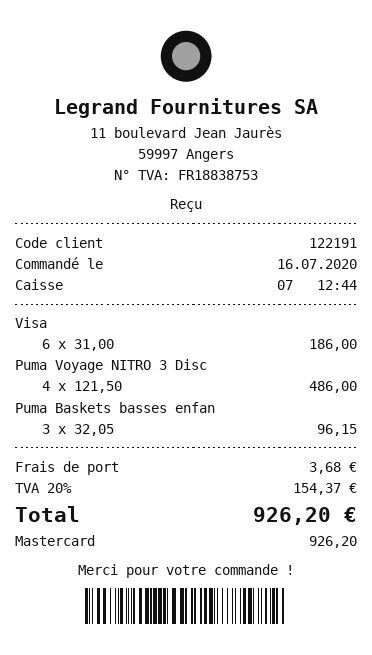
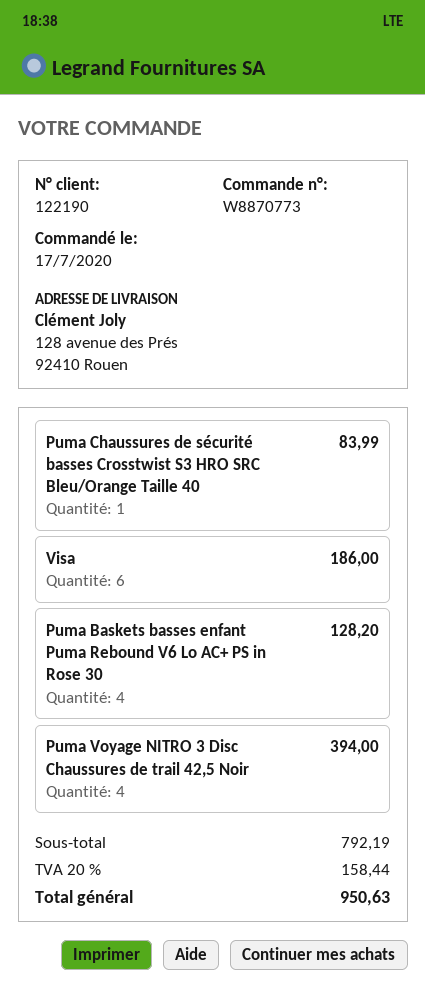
order date: 2020-07-16 -> 2020-07-17
customer number: 122191 -> 122190
Puma Voyage NITRO 3 Disc: 4 for 486.00 -> 4 for 394.00
Puma Baskets basses enfan: 3 for 96.15 -> 4 for 128.20
Puma Chaussures de sécurité basses Crosstwist S3 HRO SRC Bleu/Orange Taille 40: none -> 1 for 83.99
shipping: 3.68 -> none
tax: 20% = 154.37 -> 20% = 158.44
total: 926.20 -> 950.63

